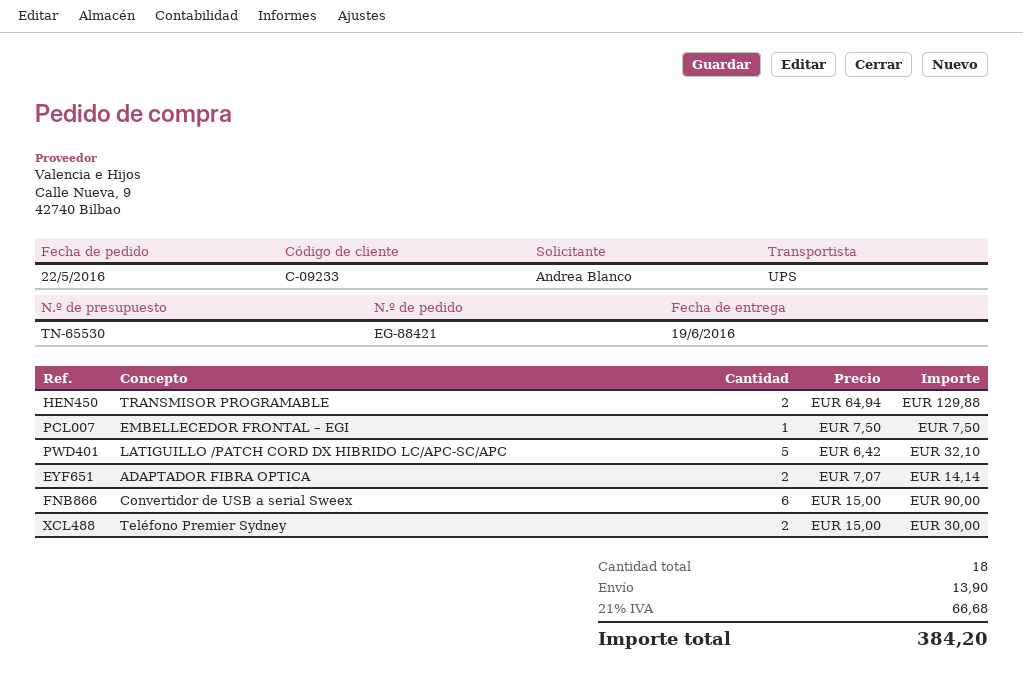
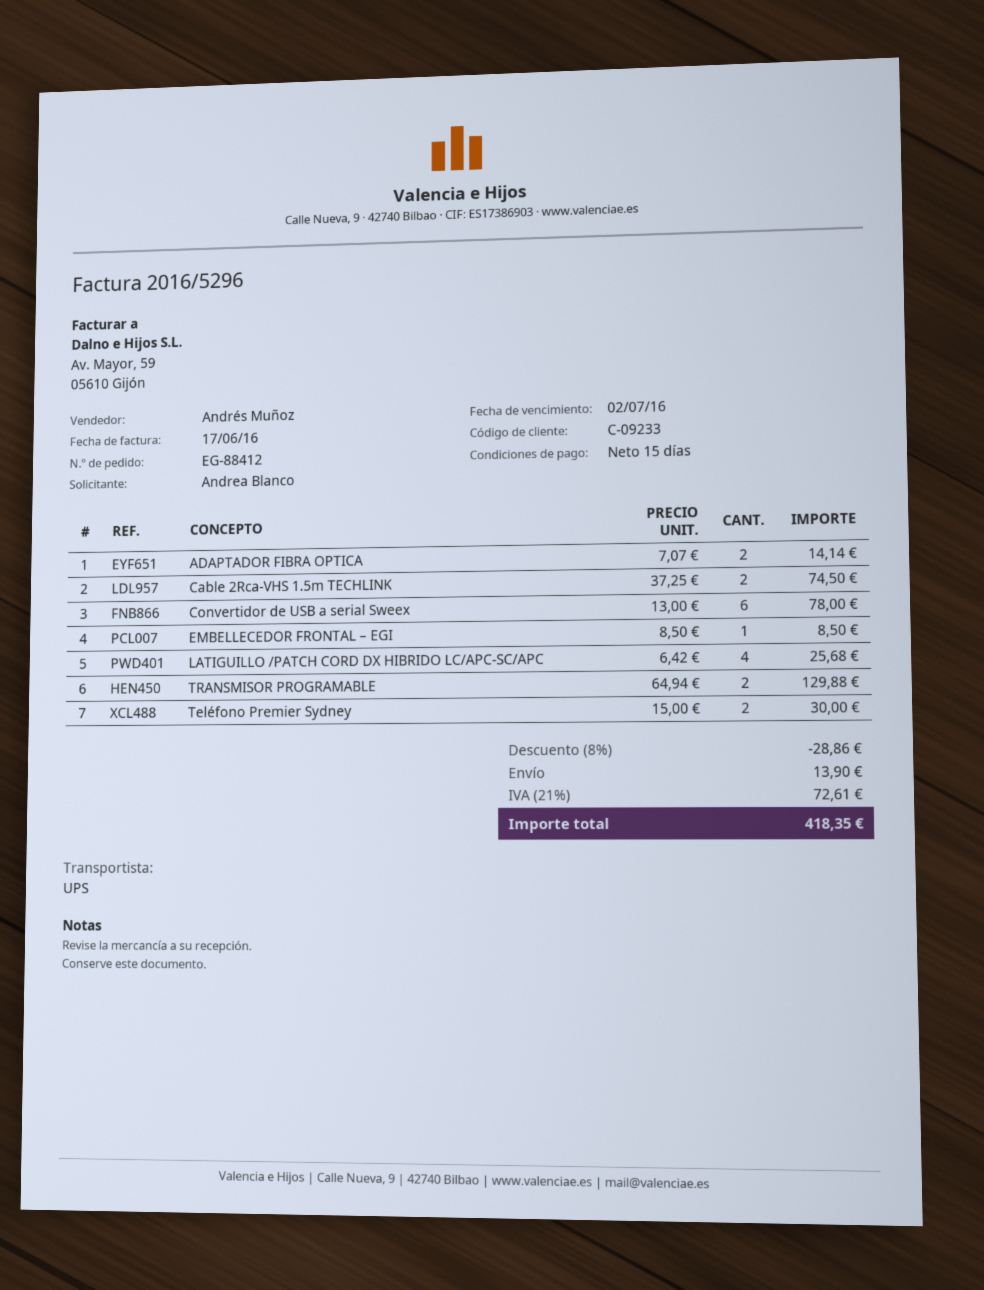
order number: EG-88421 -> EG-88412
EMBELLECEDOR FRONTAL – EGI: 1 x 7.50 = 7.50 -> 1 x 8.50 = 8.50
LATIGUILLO /PATCH CORD DX HIBRIDO LC/APC-SC/APC: 5 x 6.42 = 32.10 -> 4 x 6.42 = 25.68
Convertidor de USB a serial Sweex: 6 x 15.00 = 90.00 -> 6 x 13.00 = 78.00
Cable 2Rca-VHS 1.5m TECHLINK: none -> 2 x 37.25 = 74.50
discount: none -> 8% = 28.86
tax: 21% = 66.68 -> 21% = 72.61
total: 384.20 -> 418.35

